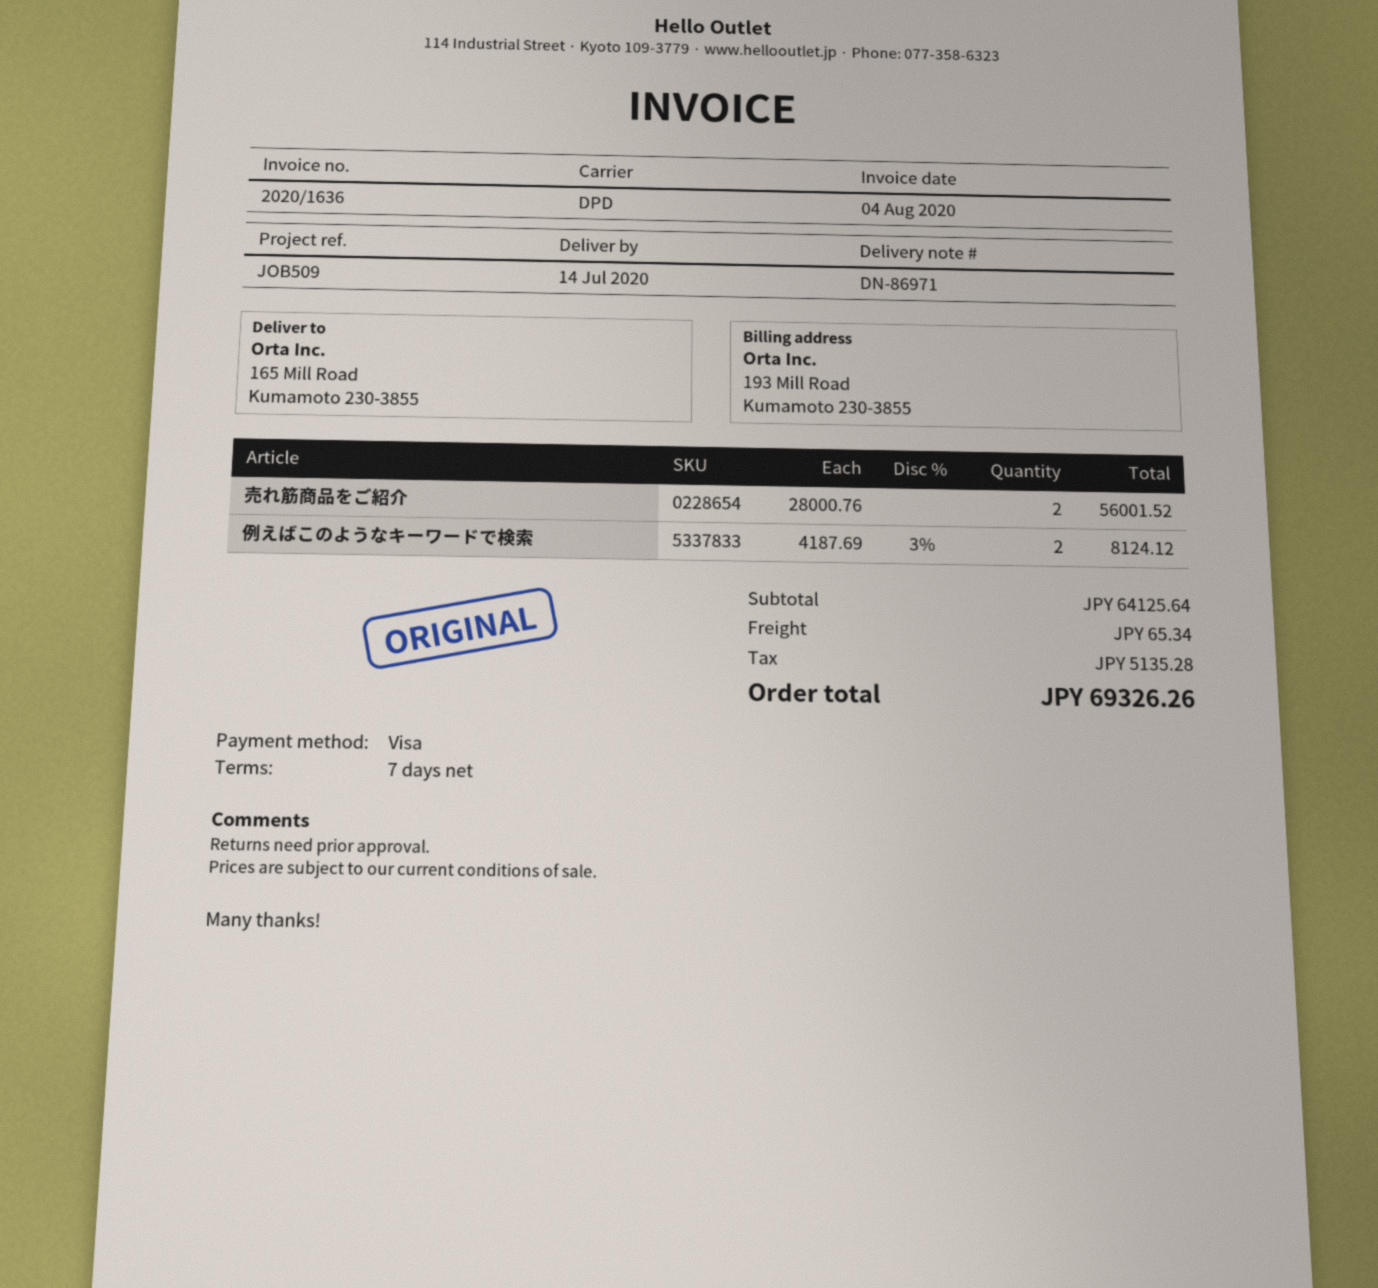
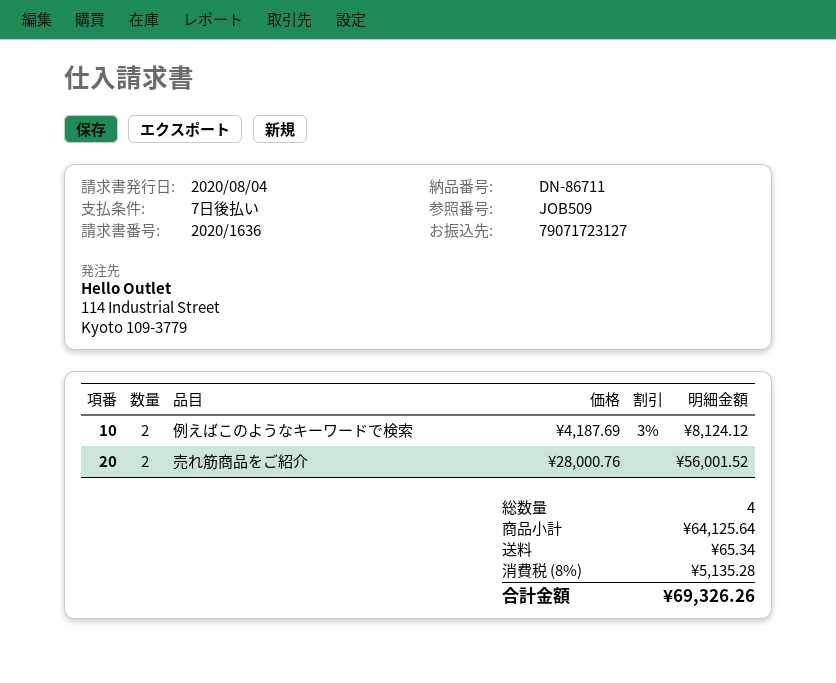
delivery note number: DN-86971 -> DN-86711

